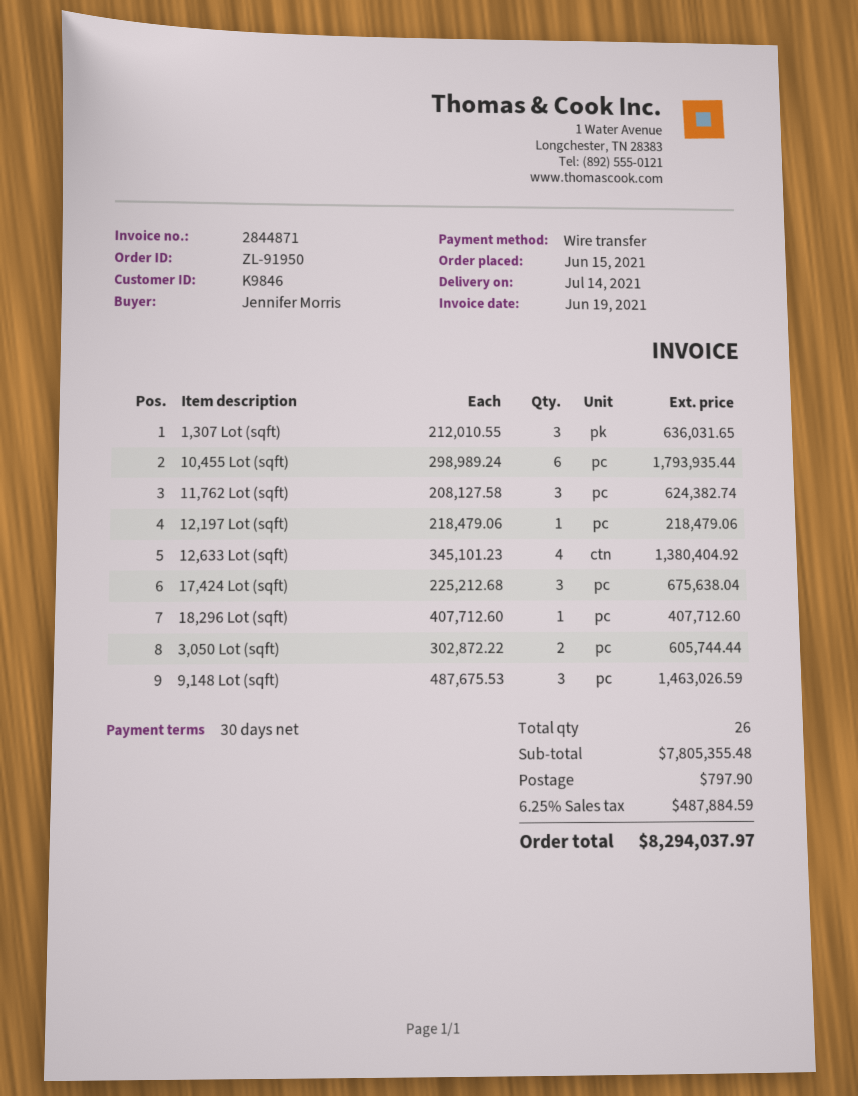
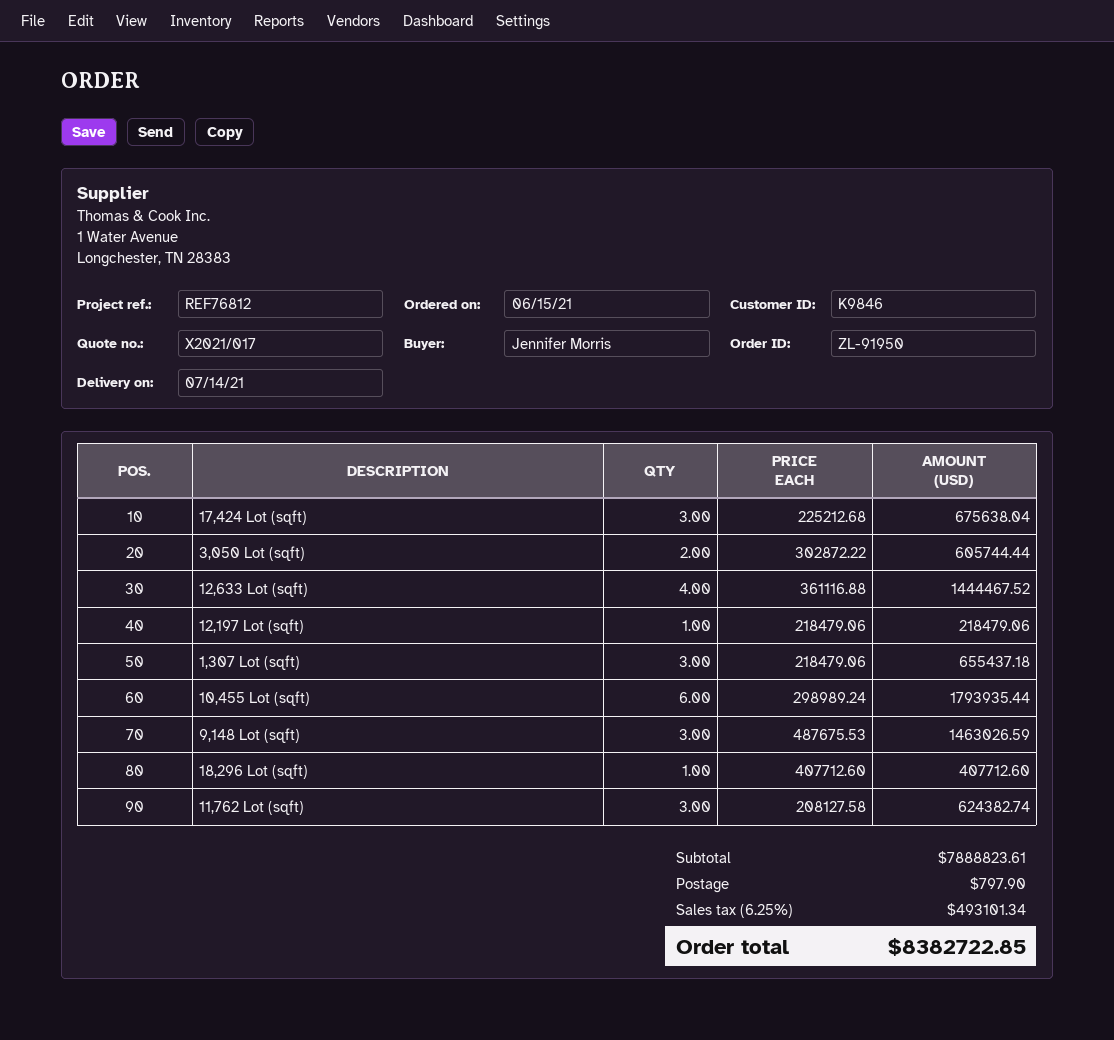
1,307 Lot (sqft): 3 x 212010.55 = 636031.65 -> 3 x 218479.06 = 655437.18
12,633 Lot (sqft): 4 x 345101.23 = 1380404.92 -> 4 x 361116.88 = 1444467.52
subtotal: 7805355.48 -> 7888823.61
tax: 6.25% = 487884.59 -> 6.25% = 493101.34
total: 8294037.97 -> 8382722.85

